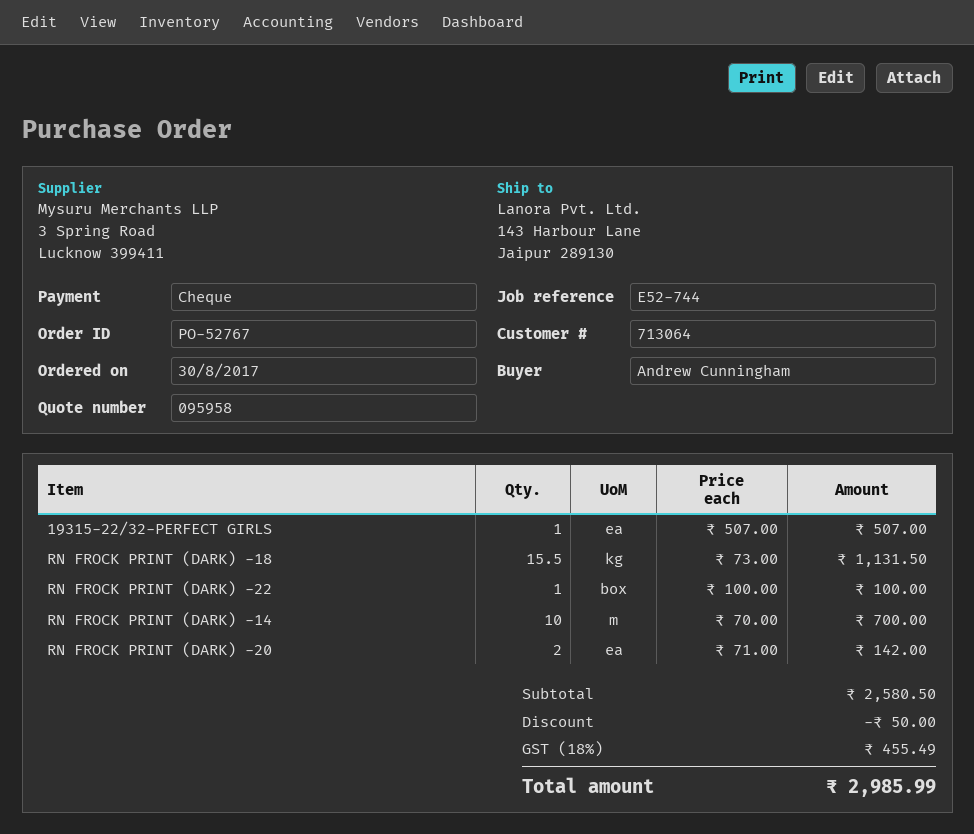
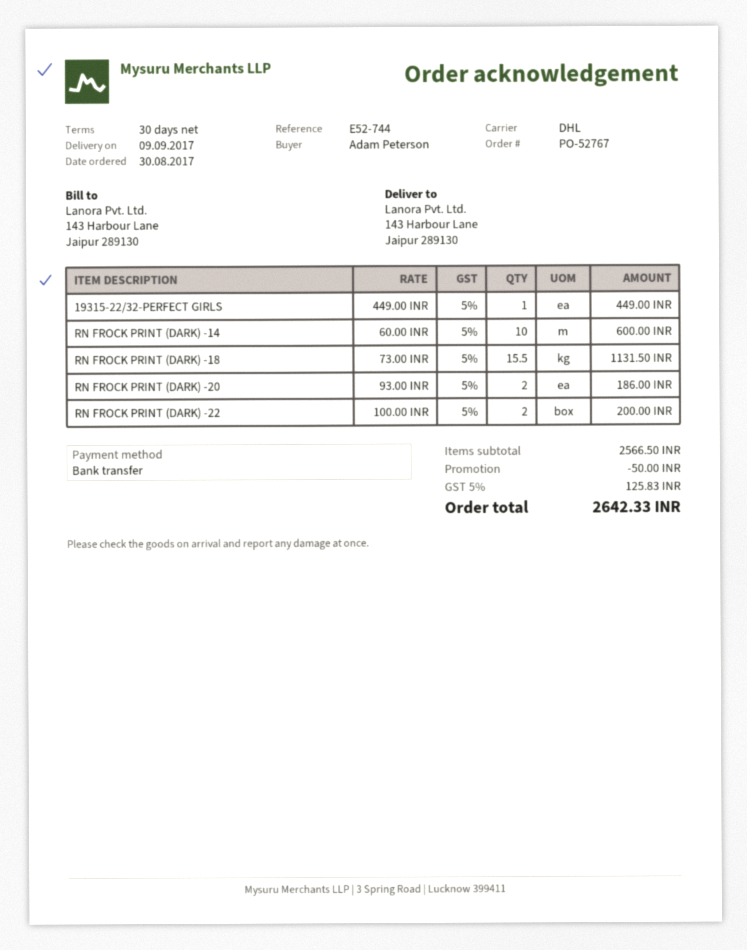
ordered by: Andrew Cunningham -> Adam Peterson
payment method: cheque -> bank transfer
19315-22/32-PERFECT GIRLS: 1 x 507.00 = 507.00 -> 1 x 449.00 = 449.00
RN FROCK PRINT (DARK) -22: 1 x 100.00 = 100.00 -> 2 x 100.00 = 200.00
RN FROCK PRINT (DARK) -14: 10 x 70.00 = 700.00 -> 10 x 60.00 = 600.00
RN FROCK PRINT (DARK) -20: 2 x 71.00 = 142.00 -> 2 x 93.00 = 186.00
subtotal: 2580.50 -> 2566.50
tax: 18% = 455.49 -> 5% = 125.83
total: 2985.99 -> 2642.33

